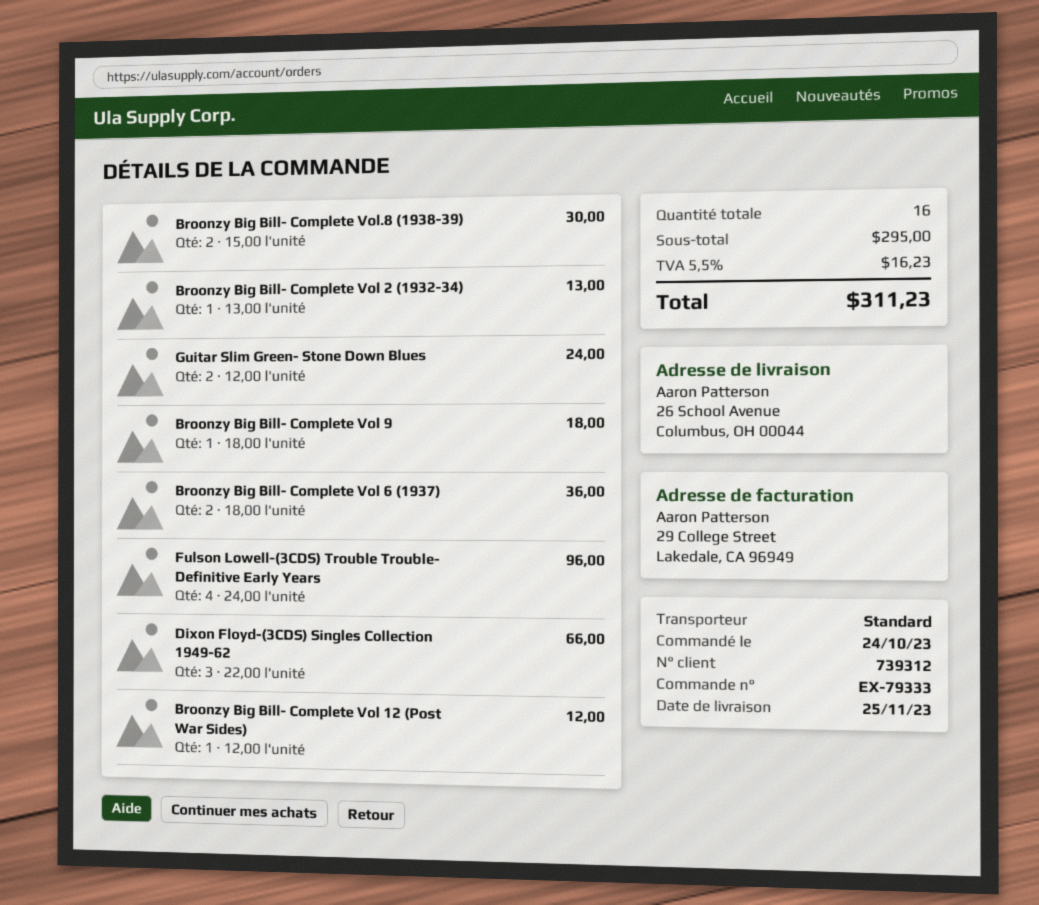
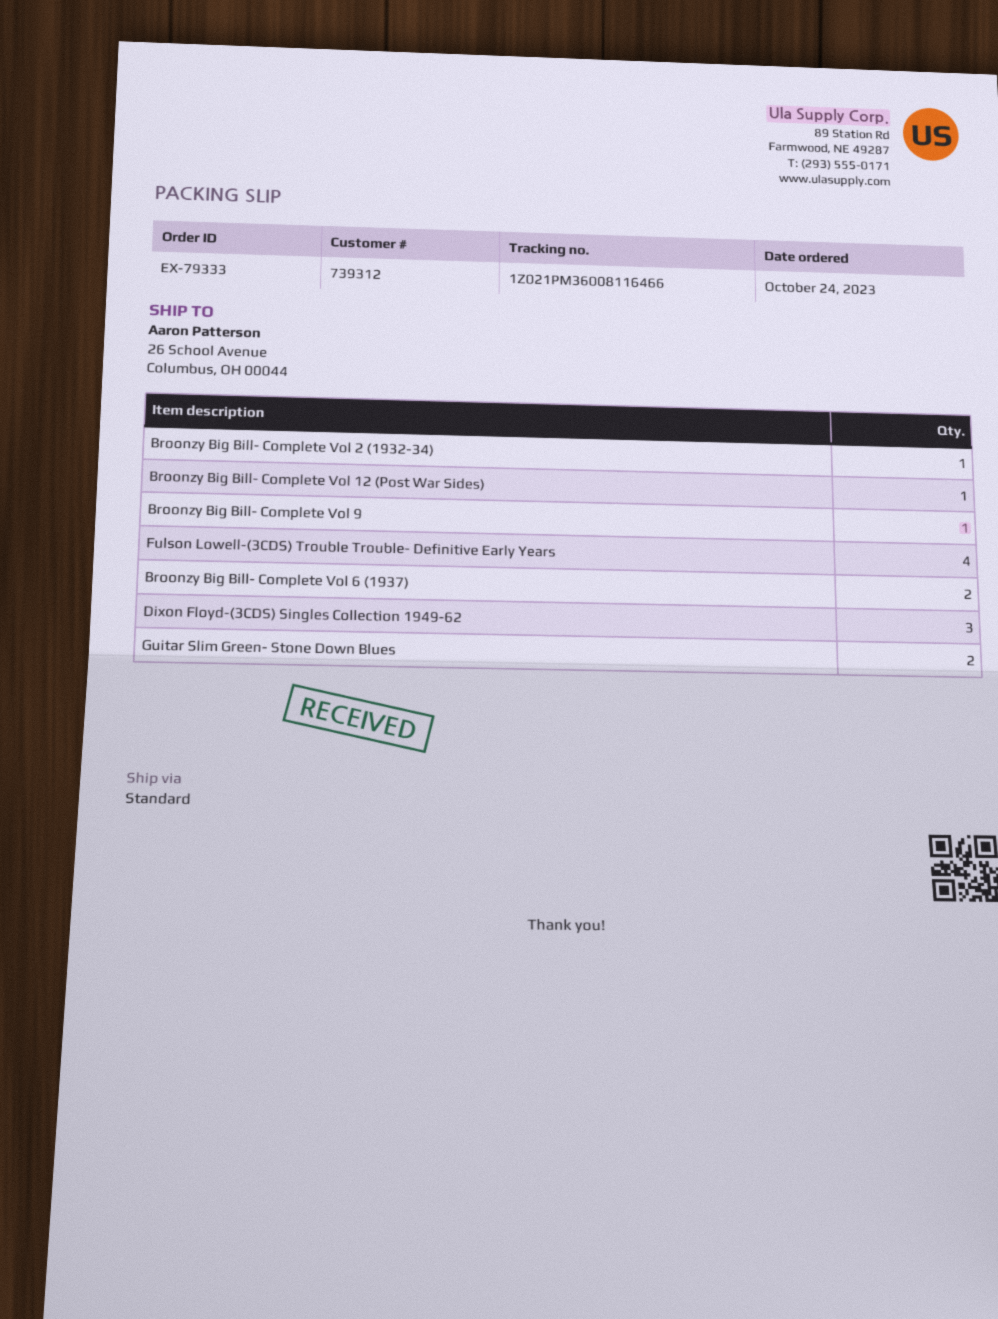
Broonzy Big Bill- Complete Vol.8 (1938-39): 2 -> none

